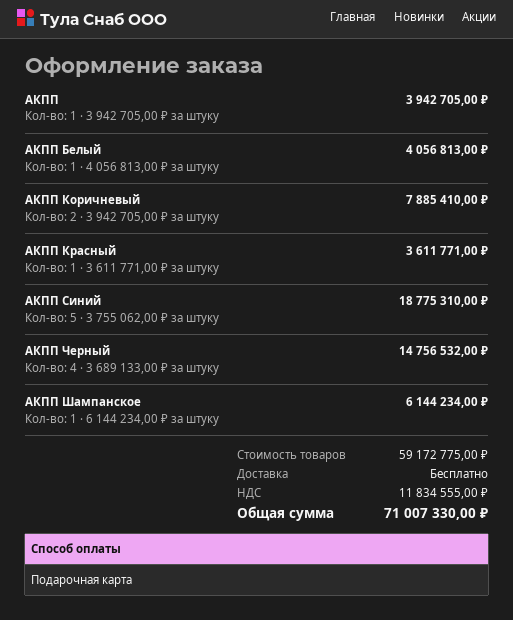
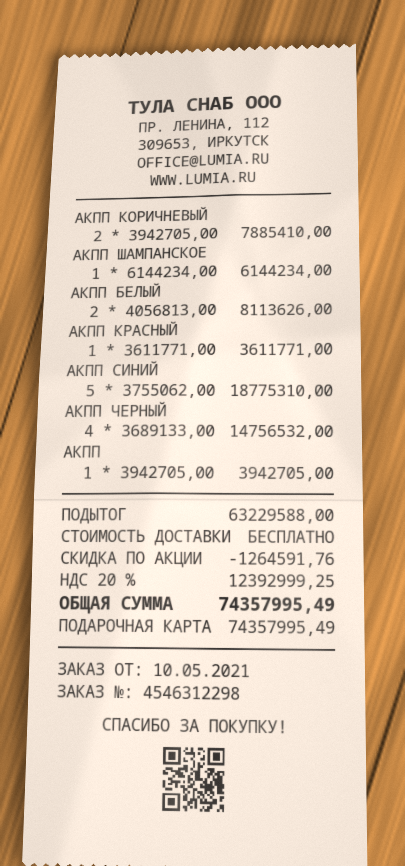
АКПП Белый: 1 x 4056813.00 = 4056813.00 -> 2 x 4056813.00 = 8113626.00
subtotal: 59172775.00 -> 63229588.00
discount: none -> 1264591.76
tax: 11834555.00 -> 12392999.25
total: 71007330.00 -> 74357995.49

